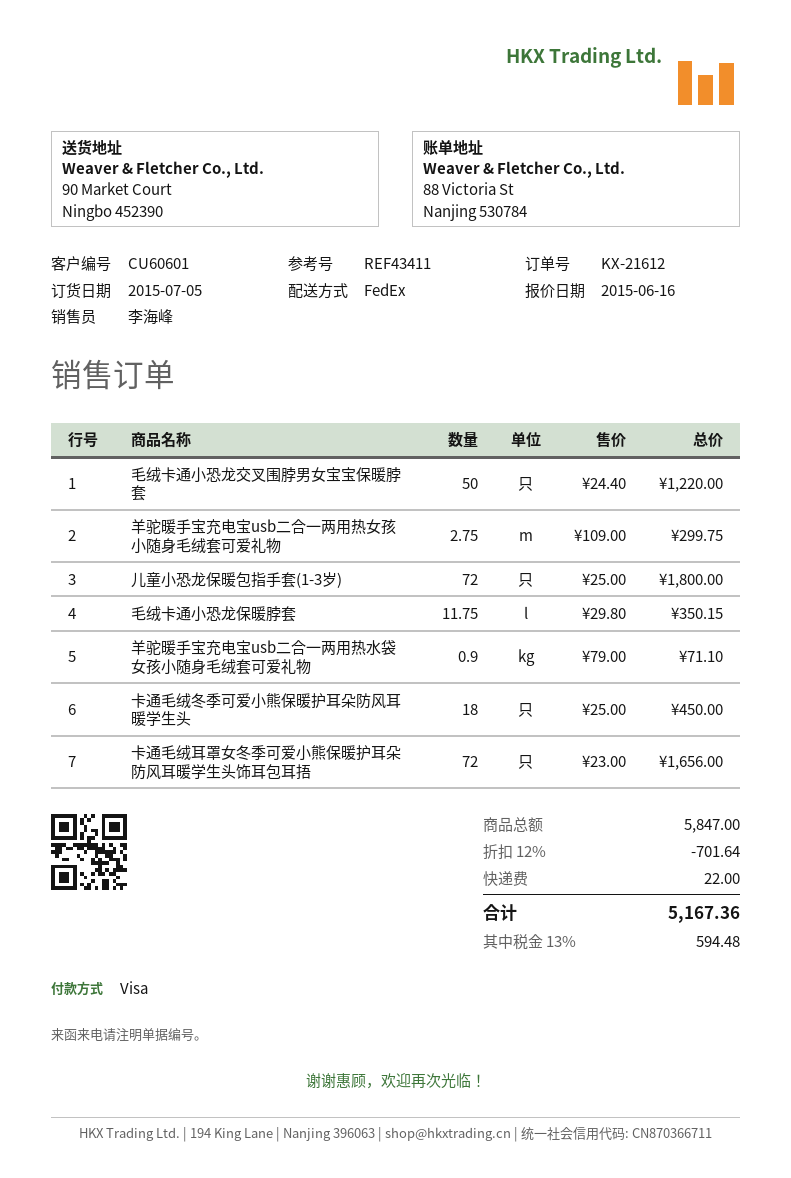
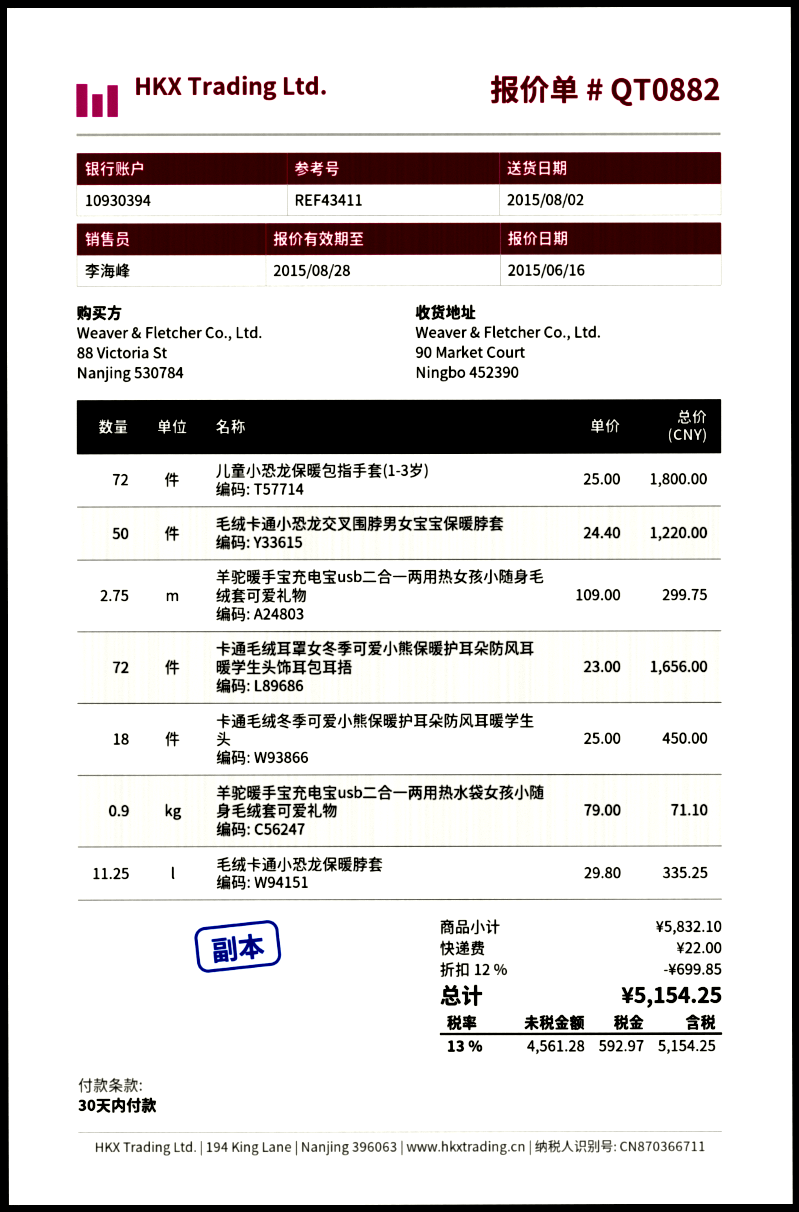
毛绒卡通小恐龙保暖脖套: 11.75 x 29.80 = 350.15 -> 11.25 x 29.80 = 335.25
subtotal: 5847.00 -> 5832.10
discount: 12% = 701.64 -> 12% = 699.85
tax: 13% = 594.48 -> 13% = 592.97
total: 5167.36 -> 5154.25

